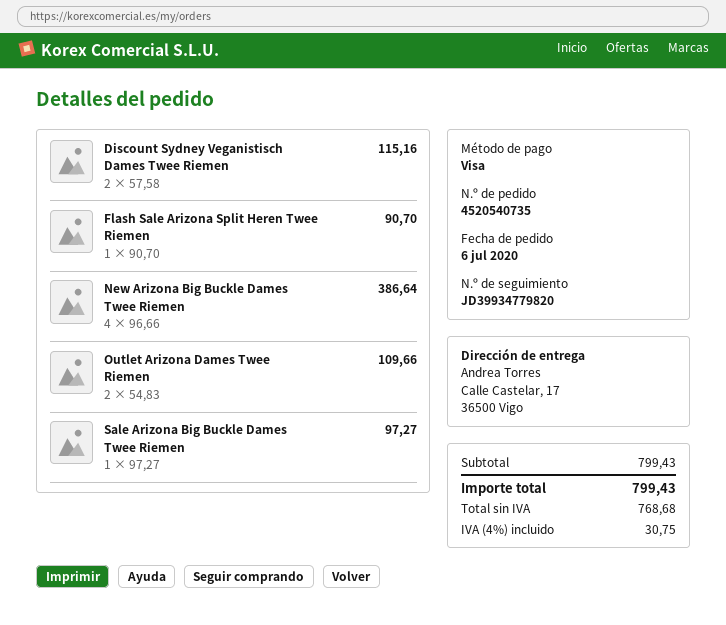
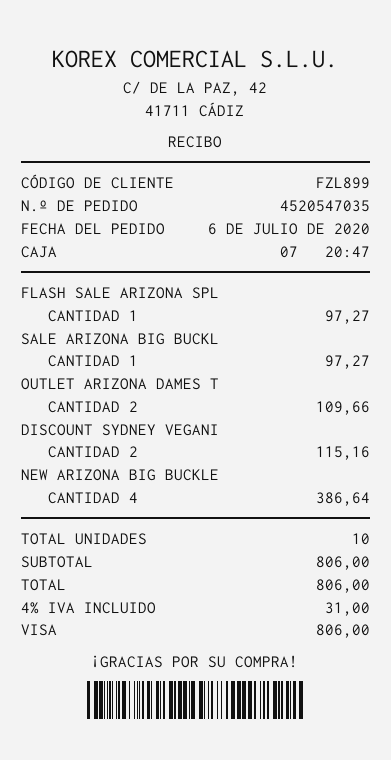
order number: 4520540735 -> 4520547035
Flash Sale Arizona Split Heren Twee Riemen: 1 for 90.70 -> 1 for 97.27
subtotal: 799.43 -> 806.00
tax: 4% = 30.75 -> 4% = 31.00
total: 799.43 -> 806.00

